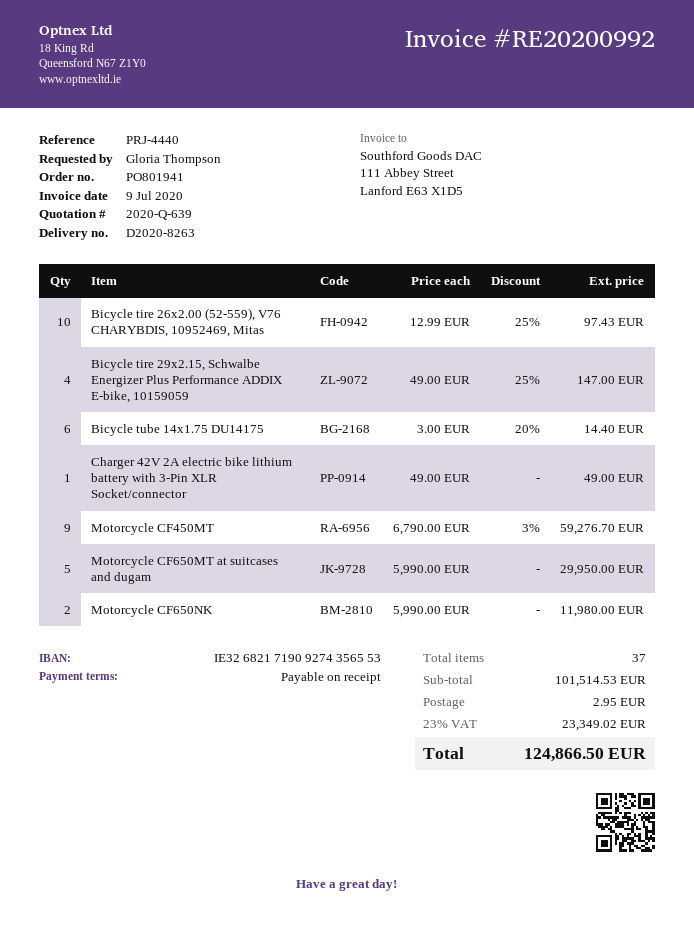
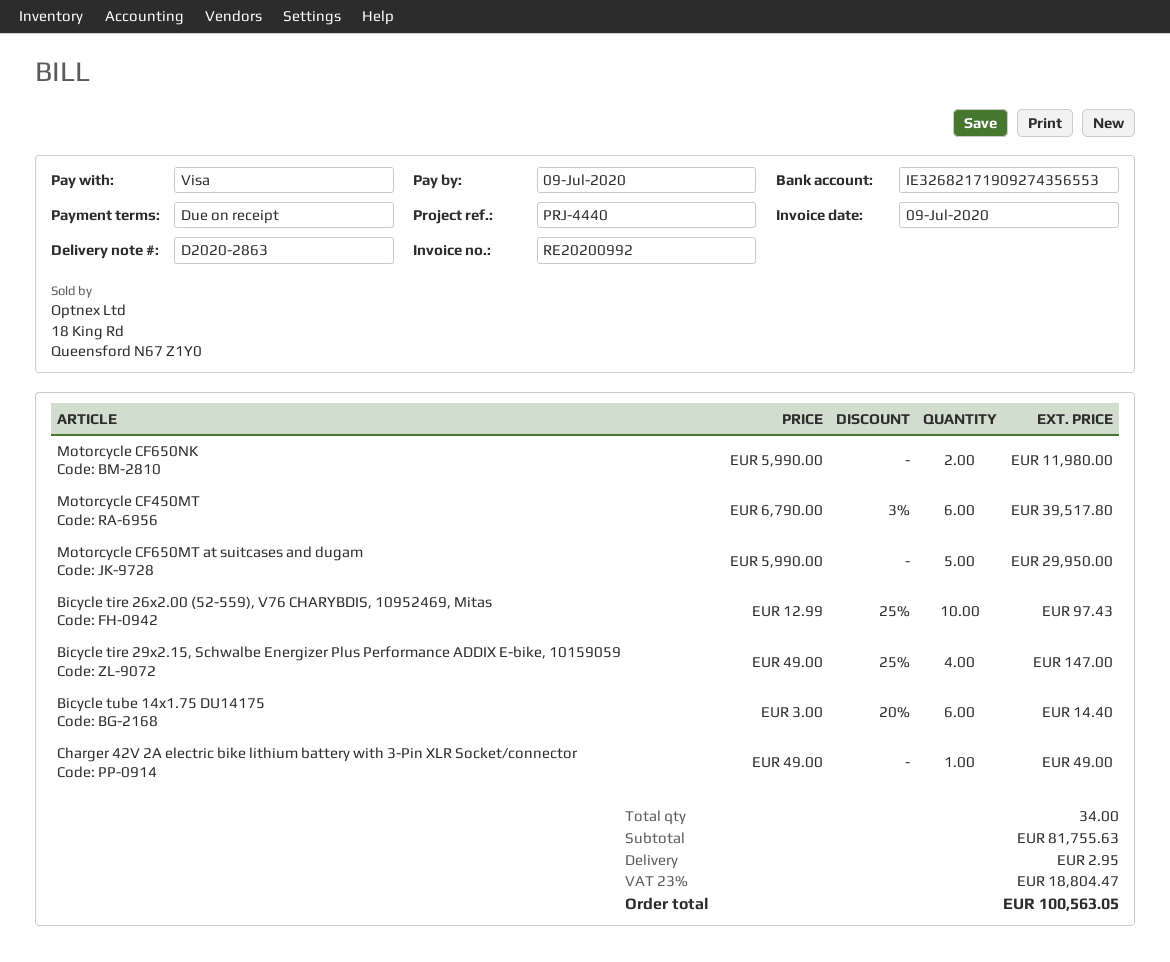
delivery note number: D2020-8263 -> D2020-2863
Motorcycle CF450MT: 9 x 6790.00 - 3% = 59276.70 -> 6 x 6790.00 - 3% = 39517.80
total quantity: 37 -> 34
subtotal: 101514.53 -> 81755.63
tax: 23% = 23349.02 -> 23% = 18804.47
total: 124866.50 -> 100563.05

